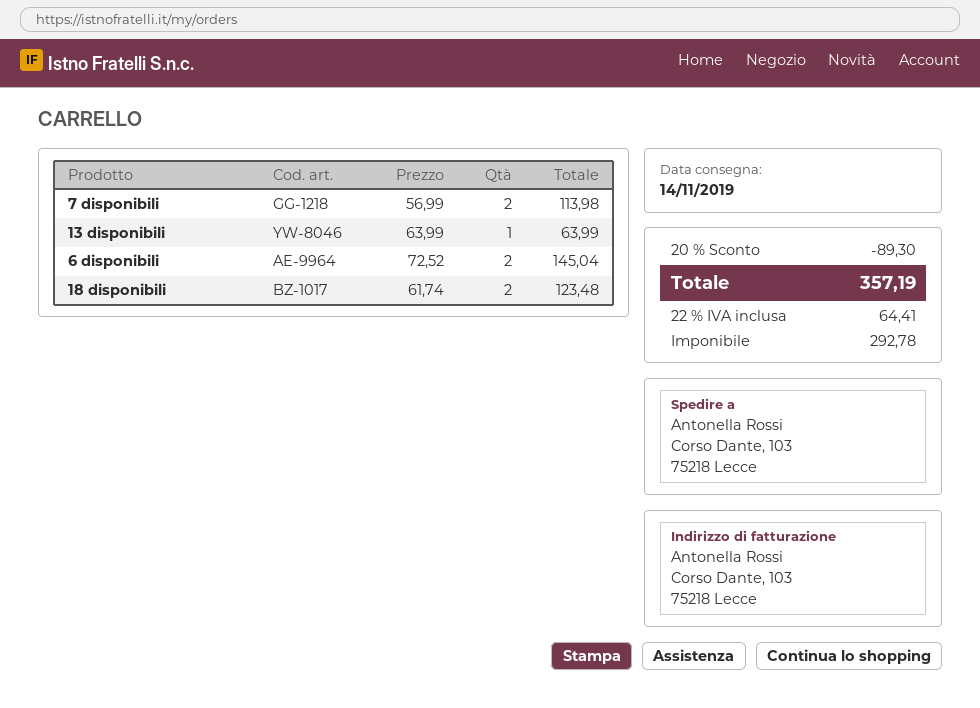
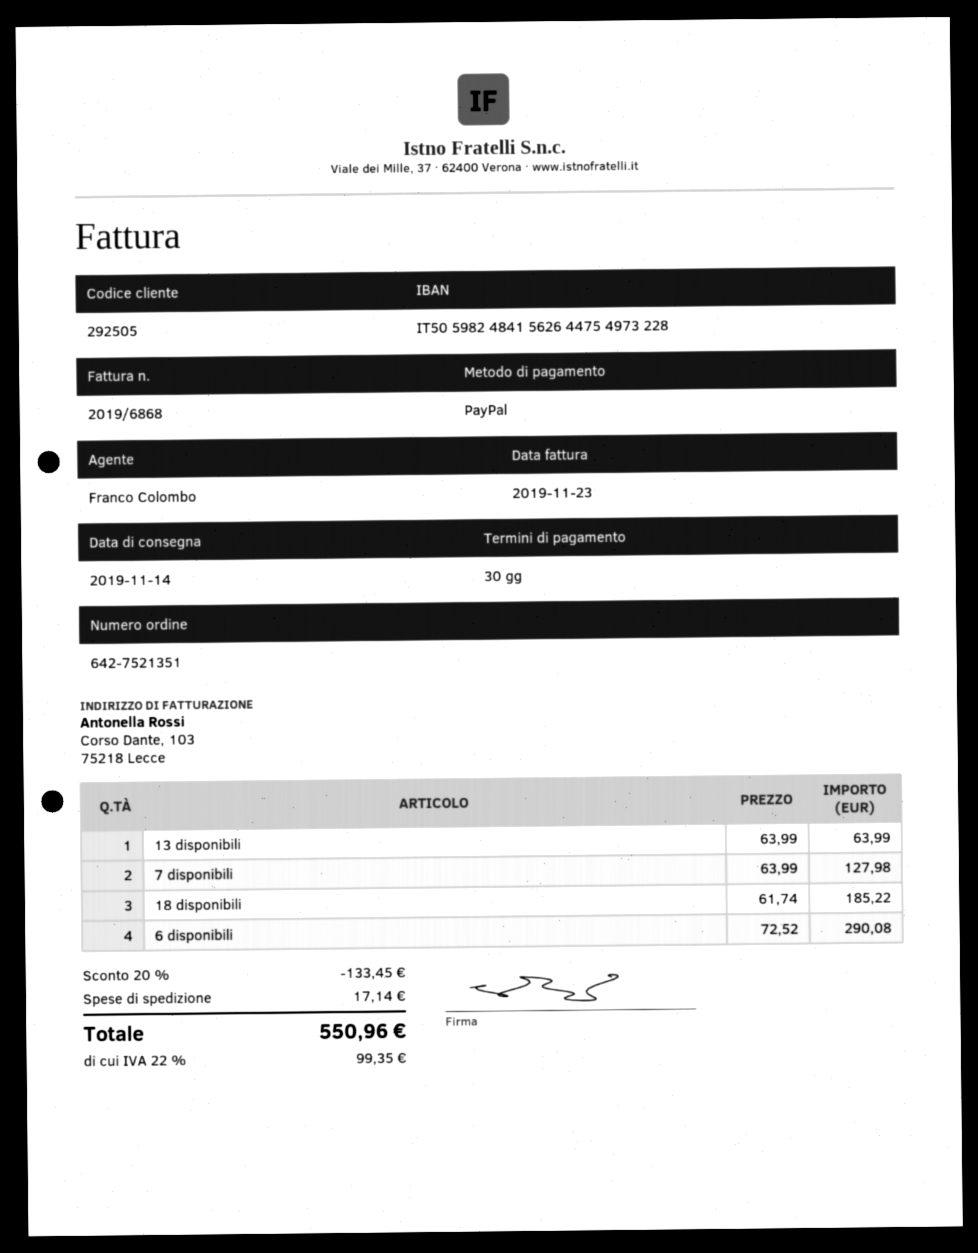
7 disponibili: 2 x 56.99 = 113.98 -> 2 x 63.99 = 127.98
6 disponibili: 2 x 72.52 = 145.04 -> 4 x 72.52 = 290.08
18 disponibili: 2 x 61.74 = 123.48 -> 3 x 61.74 = 185.22
discount: 20% = 89.30 -> 20% = 133.45
shipping: none -> 17.14
tax: 22% = 64.41 -> 22% = 99.35
total: 357.19 -> 550.96

